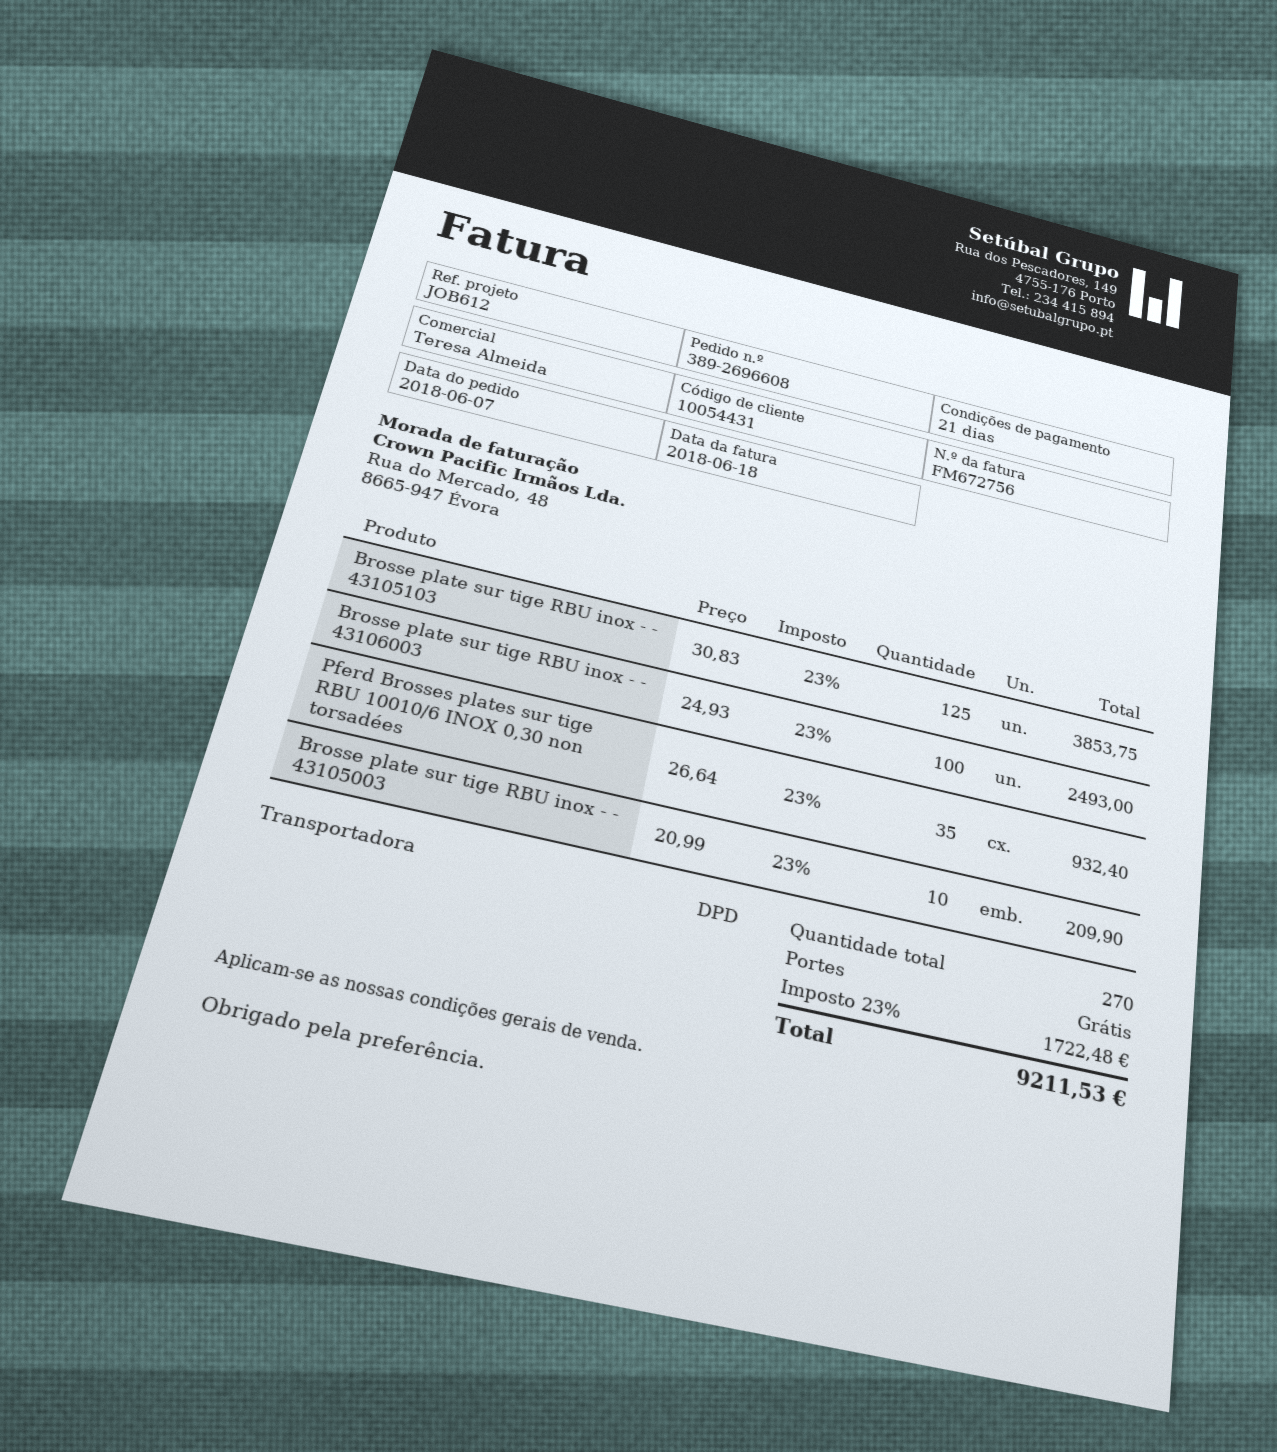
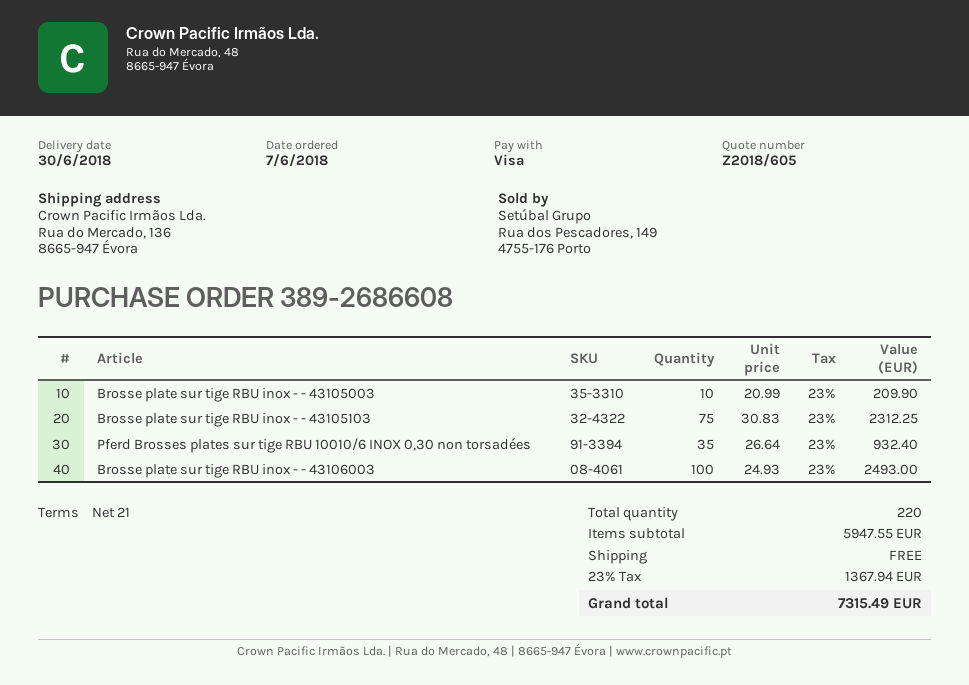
order number: 389-2696608 -> 389-2686608
Brosse plate sur tige RBU inox - - 43105103: 125 x 30.83 = 3853.75 -> 75 x 30.83 = 2312.25
total quantity: 270 -> 220
tax: 23% = 1722.48 -> 23% = 1367.94
total: 9211.53 -> 7315.49

